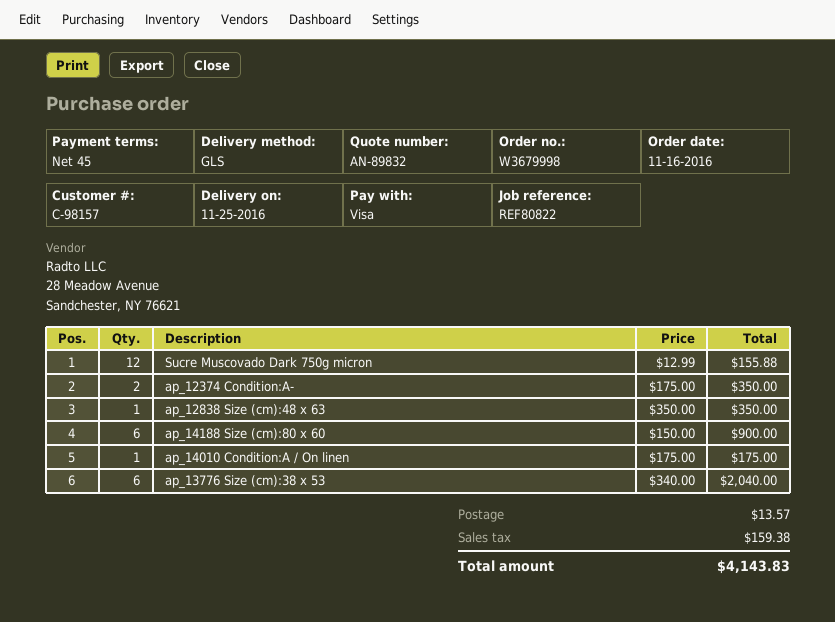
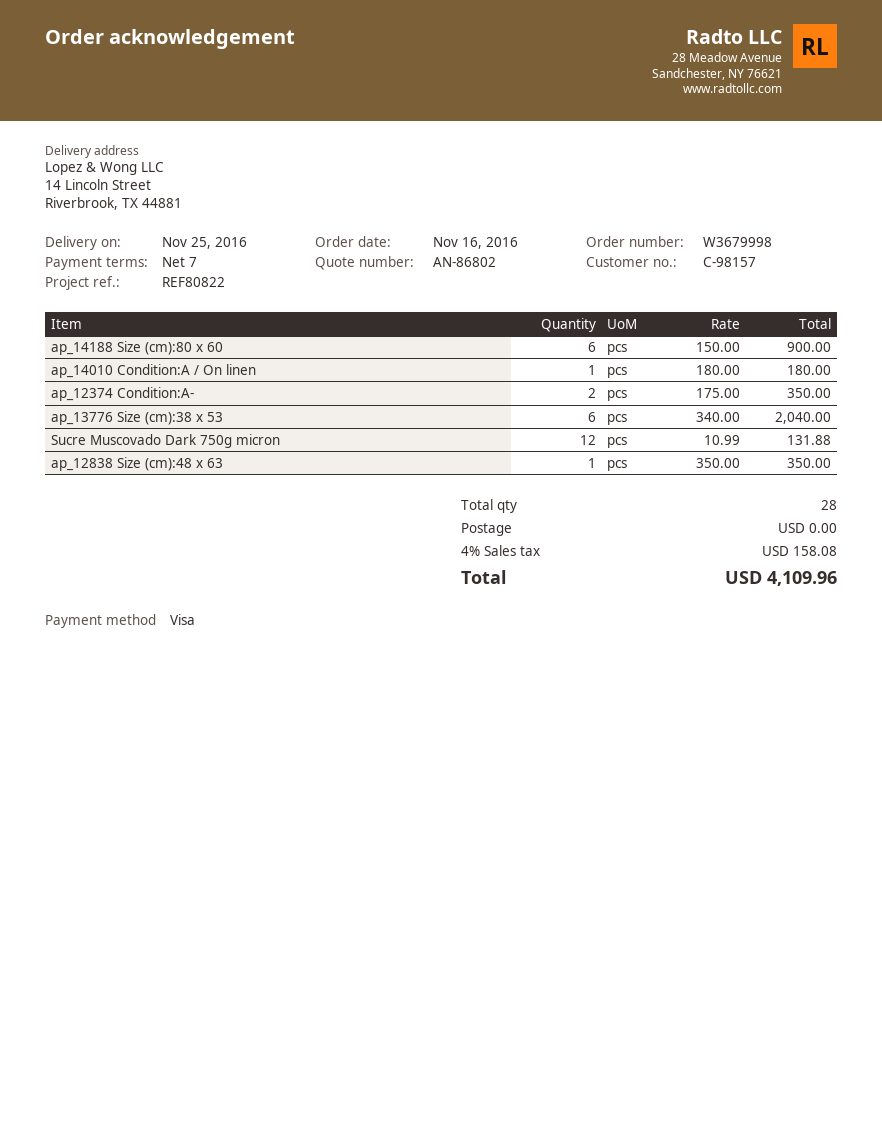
quote number: AN-89832 -> AN-86802
payment terms: 45 days -> 7 days
Sucre Muscovado Dark 750g micron: 12 x 12.99 = 155.88 -> 12 x 10.99 = 131.88
ap_14010 Condition:A / On linen: 1 x 175.00 = 175.00 -> 1 x 180.00 = 180.00
shipping: 13.57 -> 0.00
tax: 159.38 -> 158.08
total: 4143.83 -> 4109.96

